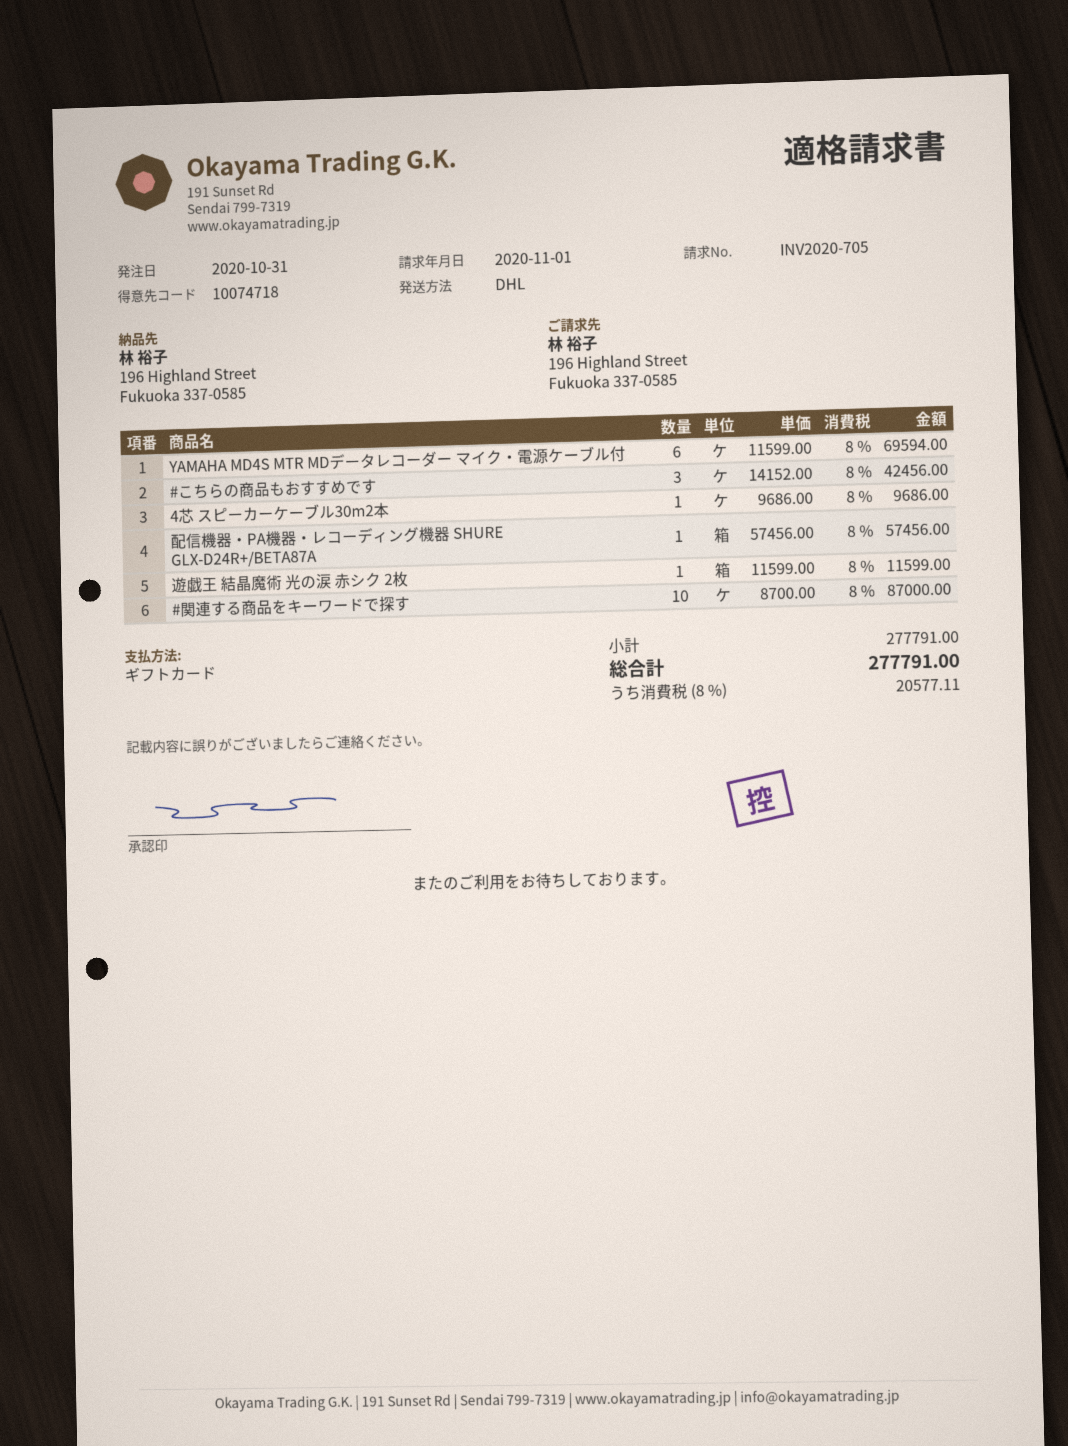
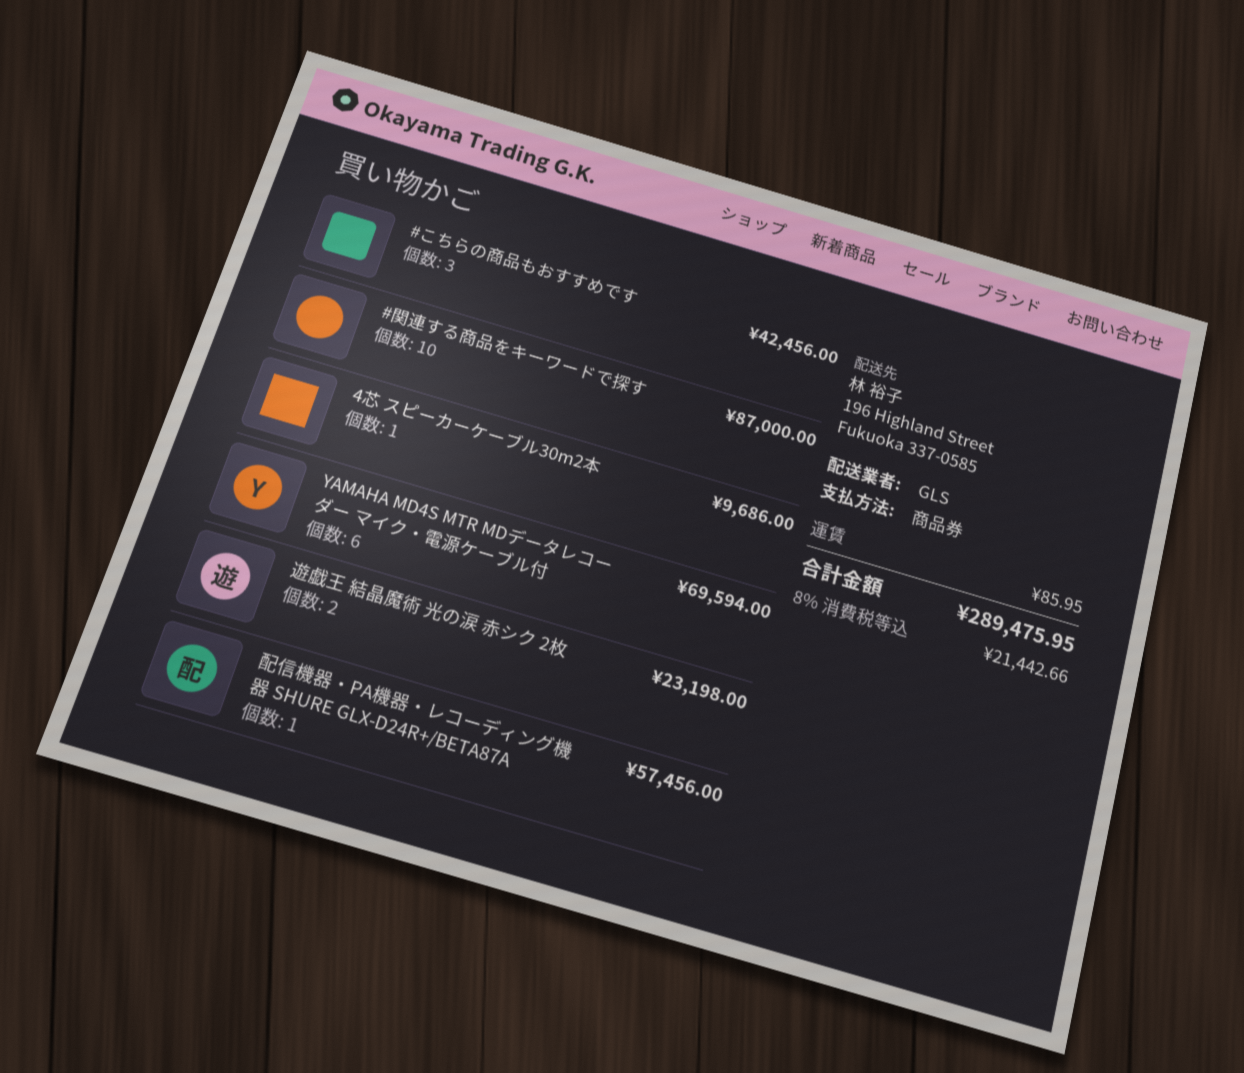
shipping method: DHL -> GLS
遊戯王 結晶魔術 光の涙 赤シク 2枚: 1 for 11599.00 -> 2 for 23198.00
shipping: none -> 85.95
tax: 8% = 20577.11 -> 8% = 21442.66
total: 277791.00 -> 289475.95

